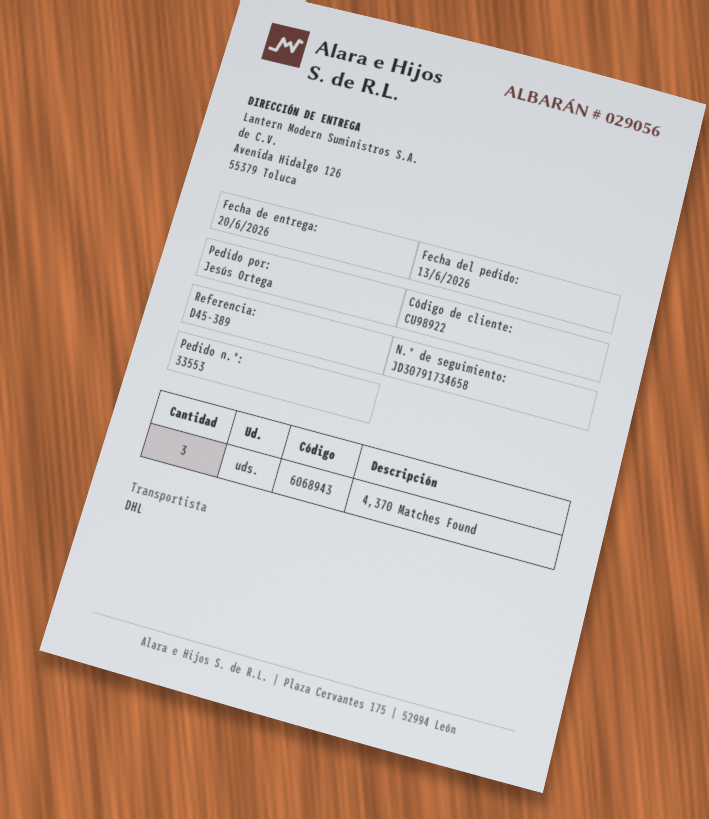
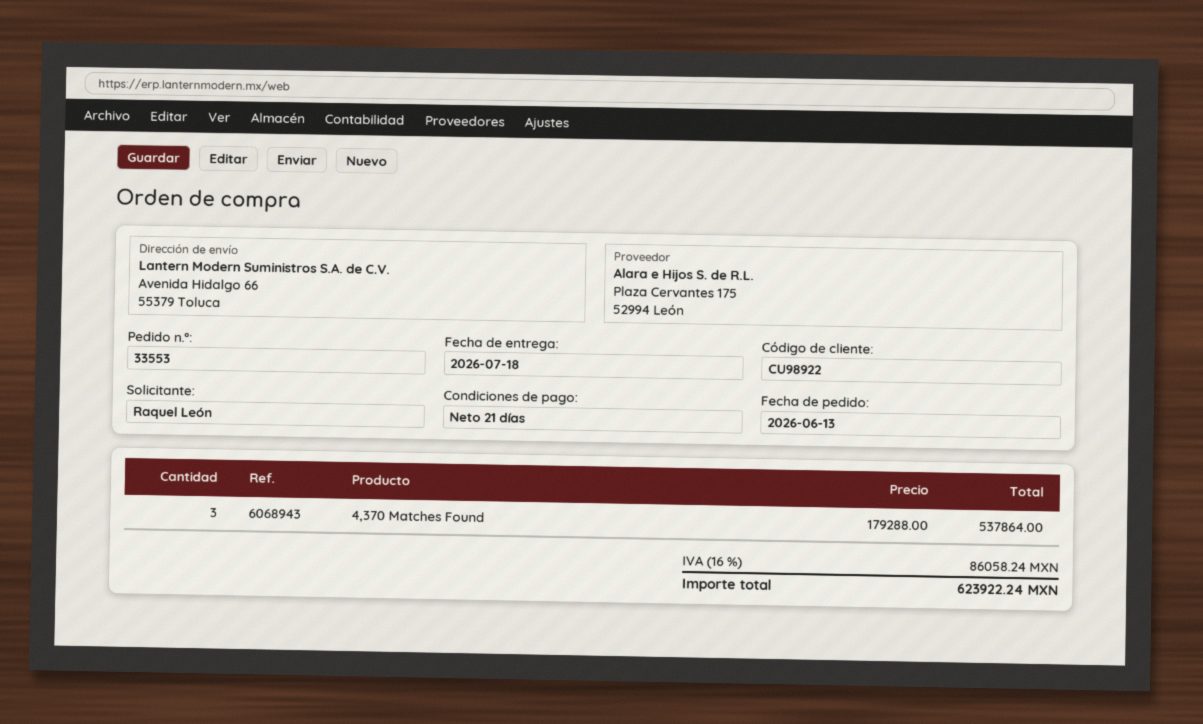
delivery date: 2026-06-20 -> 2026-07-18
ordered by: Jesús Ortega -> Raquel León
ship to: Avenida Hidalgo 126, 55379 Toluca -> Avenida Hidalgo 66, 55379 Toluca

